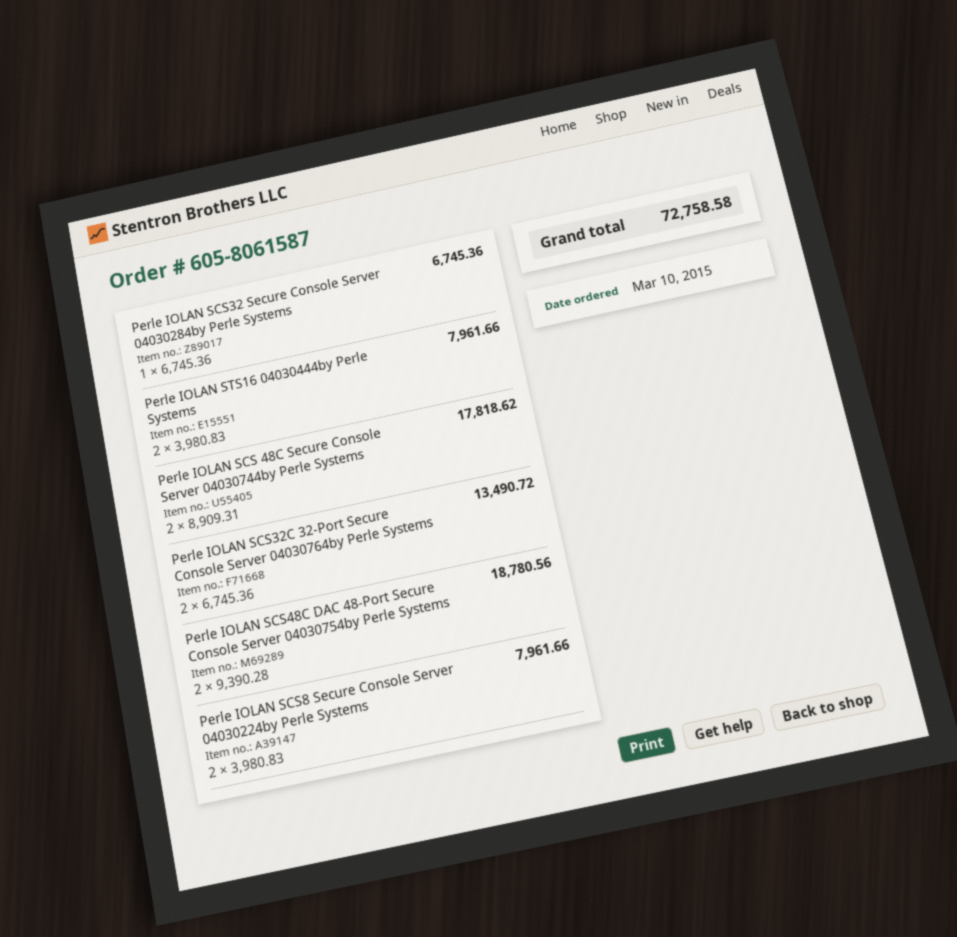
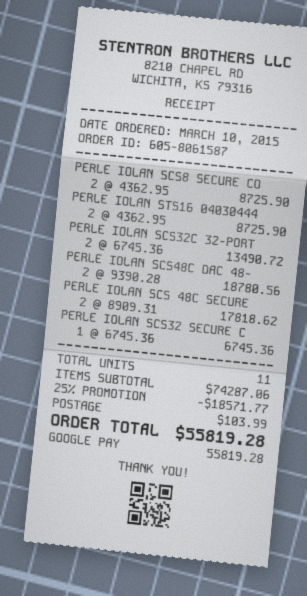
Perle IOLAN STS16 04030444by Perle Systems: 2 x 3980.83 = 7961.66 -> 2 x 4362.95 = 8725.90
Perle IOLAN SCS8 Secure Console Server 04030224by Perle Systems: 2 x 3980.83 = 7961.66 -> 2 x 4362.95 = 8725.90
discount: none -> 25% = 18571.77
shipping: none -> 103.99
total: 72758.58 -> 55819.28

